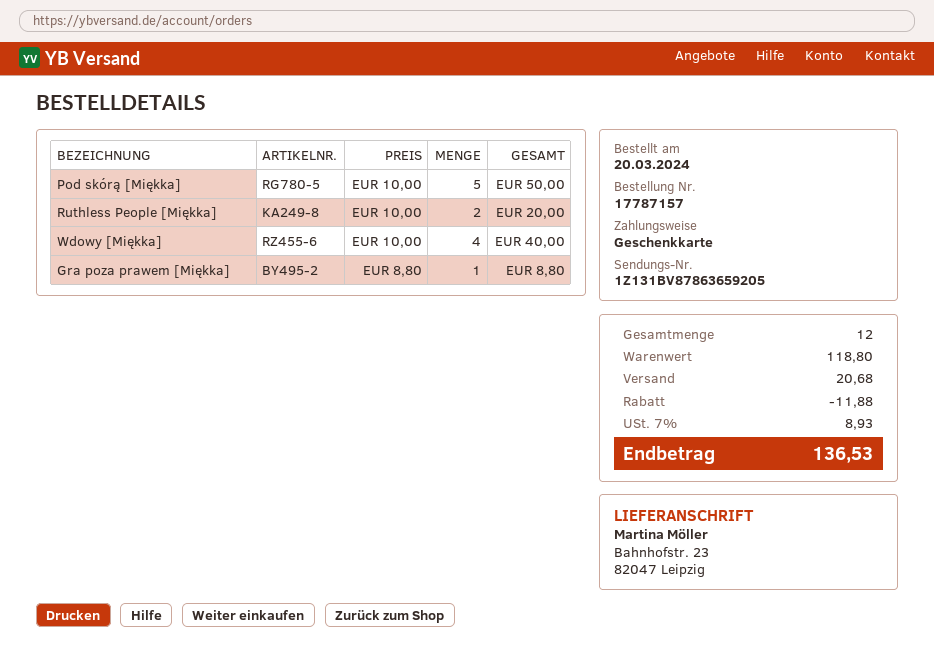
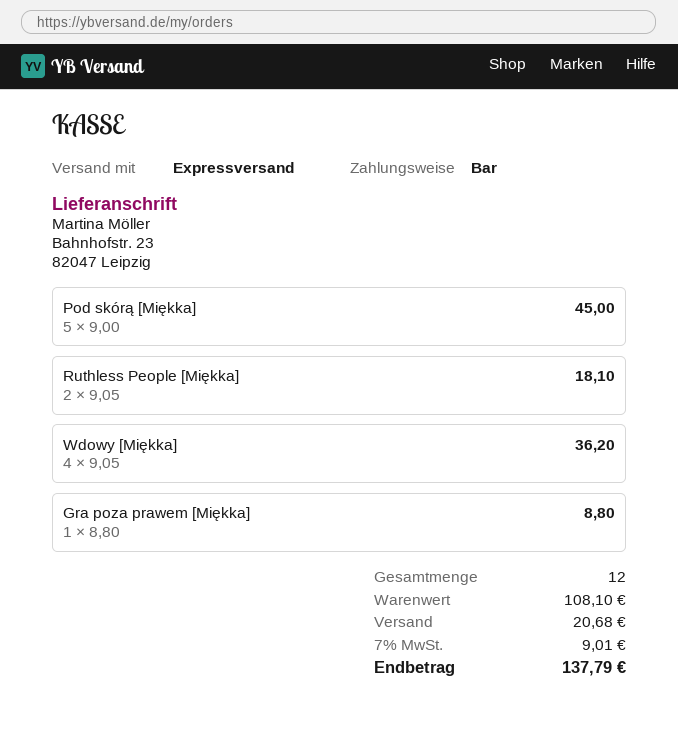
payment method: gift card -> cash
Pod skórą [Miękka]: 5 x 10.00 = 50.00 -> 5 x 9.00 = 45.00
Ruthless People [Miękka]: 2 x 10.00 = 20.00 -> 2 x 9.05 = 18.10
Wdowy [Miękka]: 4 x 10.00 = 40.00 -> 4 x 9.05 = 36.20
subtotal: 118.80 -> 108.10
discount: 11.88 -> none
tax: 7% = 8.93 -> 7% = 9.01
total: 136.53 -> 137.79

